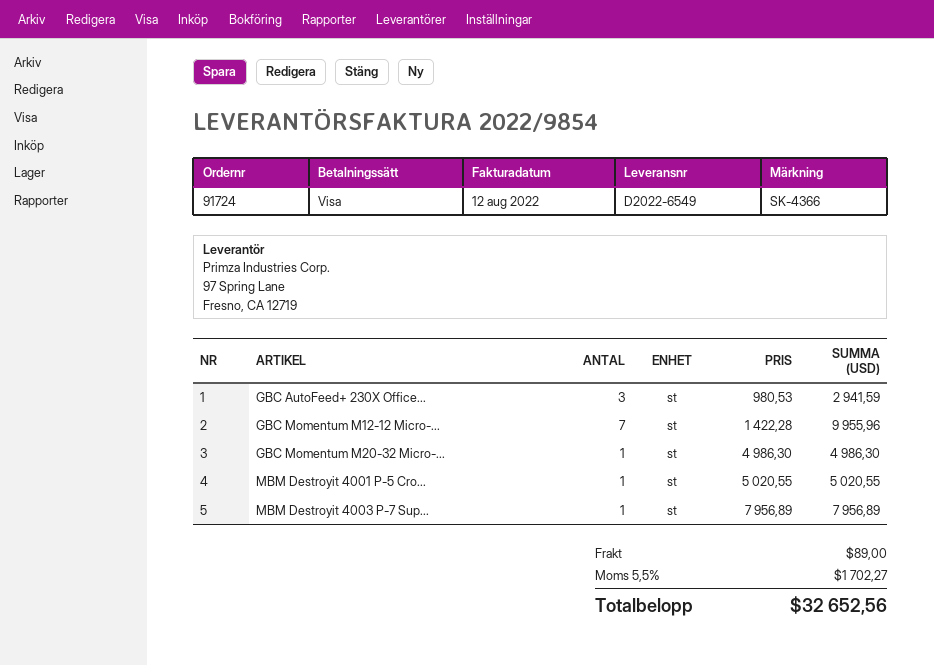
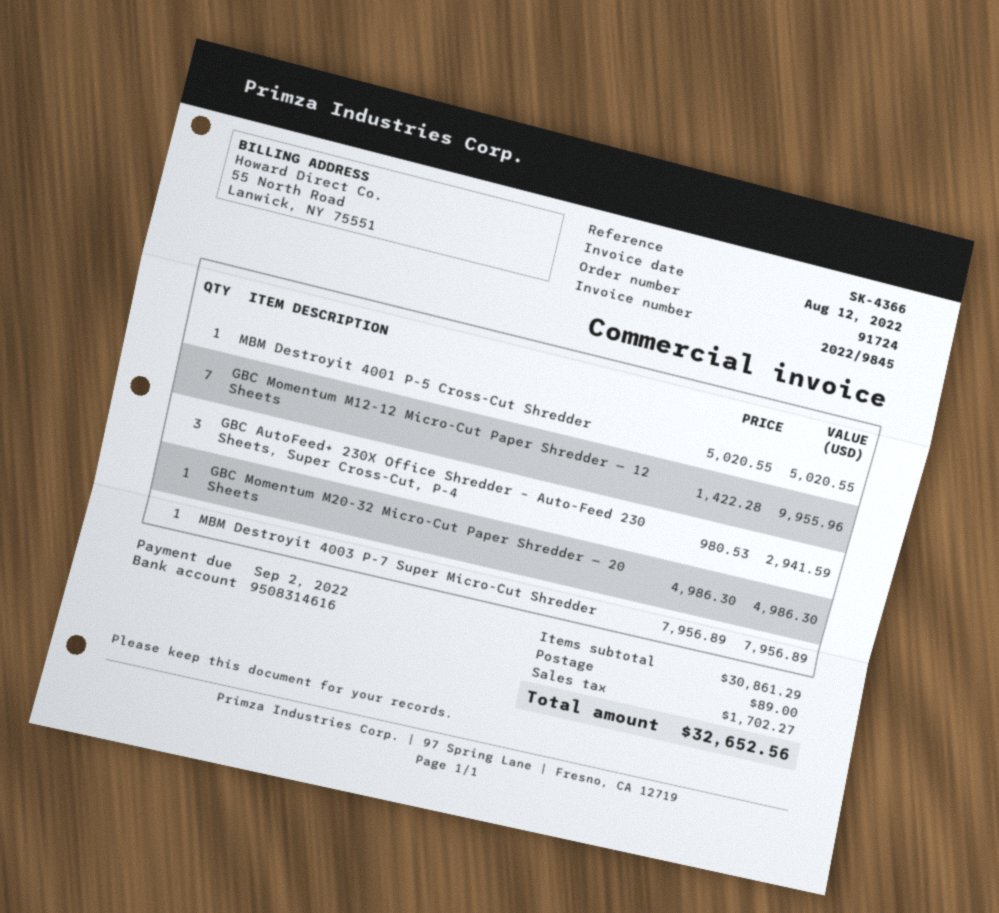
invoice number: 2022/9854 -> 2022/9845

